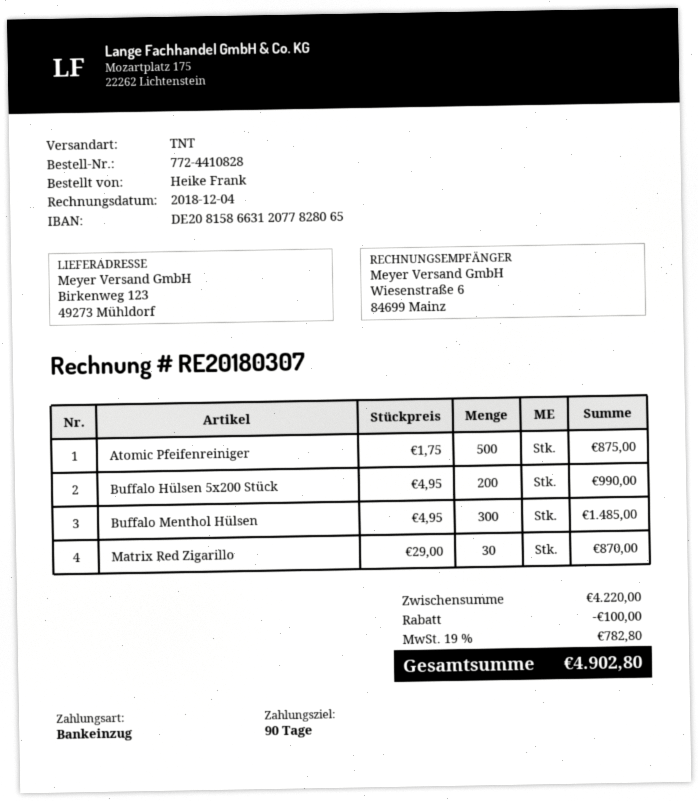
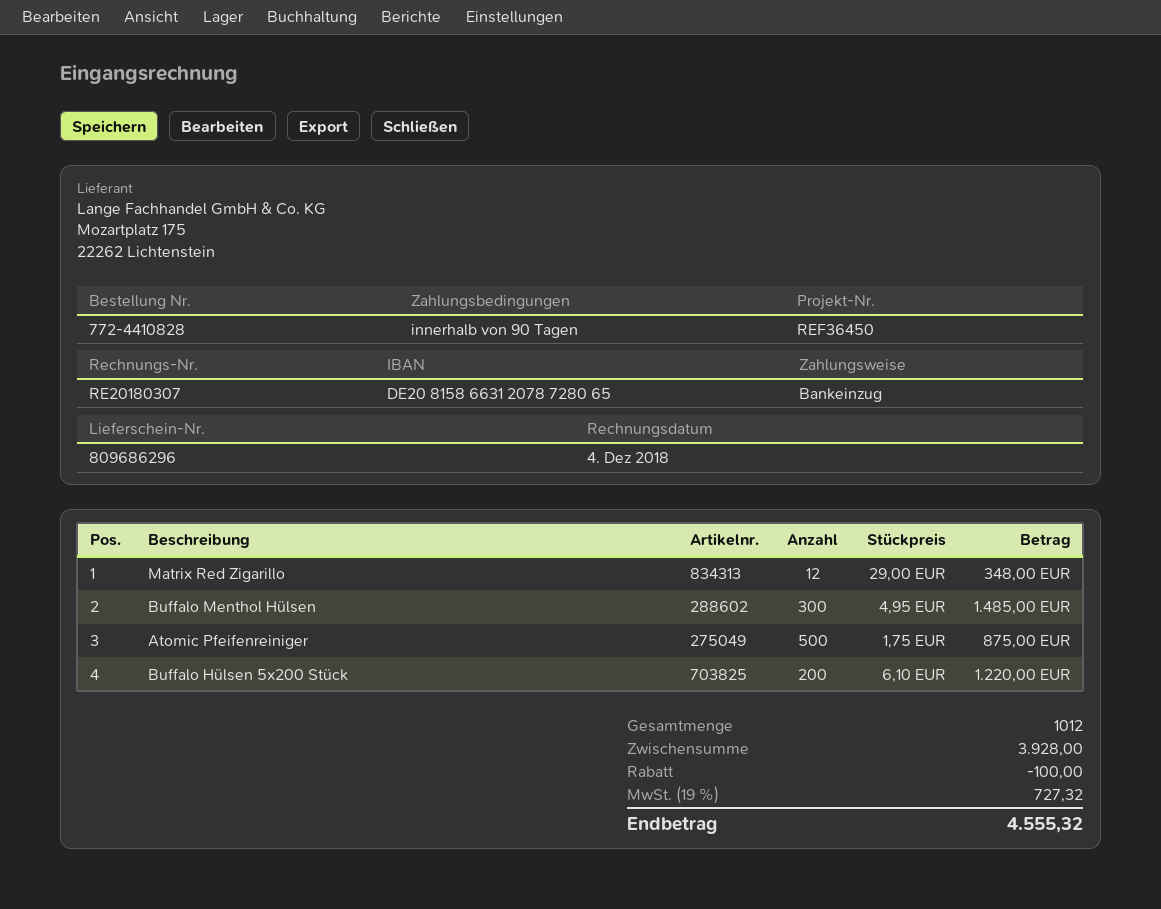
bank account: DE20815866312077828065 -> DE20815866312078728065
Buffalo Hülsen 5x200 Stück: 200 x 4.95 = 990.00 -> 200 x 6.10 = 1220.00
Matrix Red Zigarillo: 30 x 29.00 = 870.00 -> 12 x 29.00 = 348.00
subtotal: 4220.00 -> 3928.00
tax: 19% = 782.80 -> 19% = 727.32
total: 4902.80 -> 4555.32

